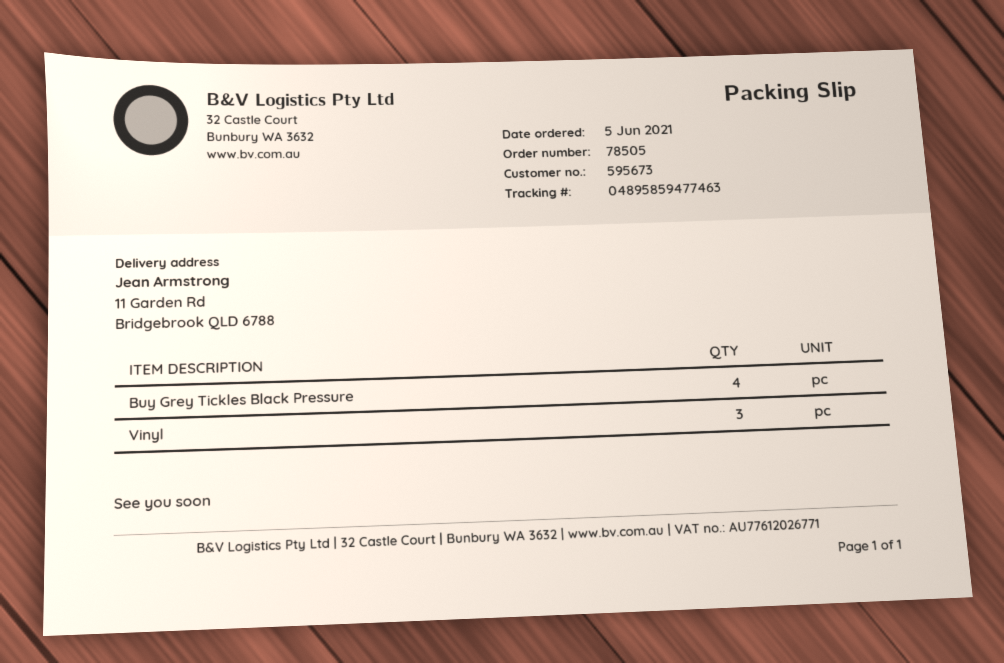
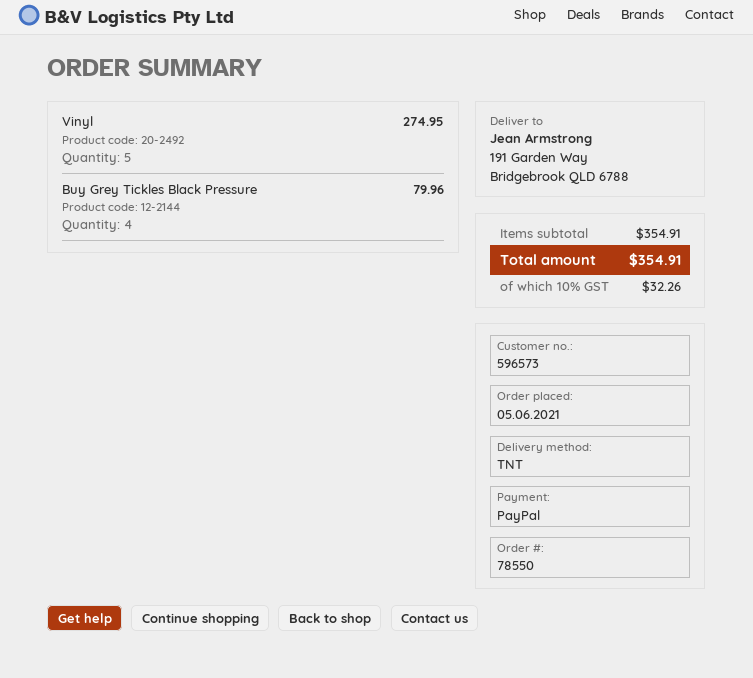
order number: 78505 -> 78550
customer number: 595673 -> 596573
ship to: 11 Garden Rd, Bridgebrook QLD 6788 -> 191 Garden Way, Bridgebrook QLD 6788
Vinyl: 3 -> 5

